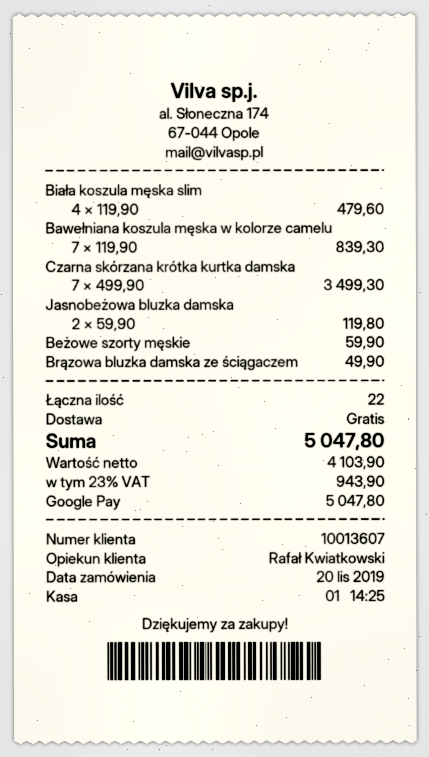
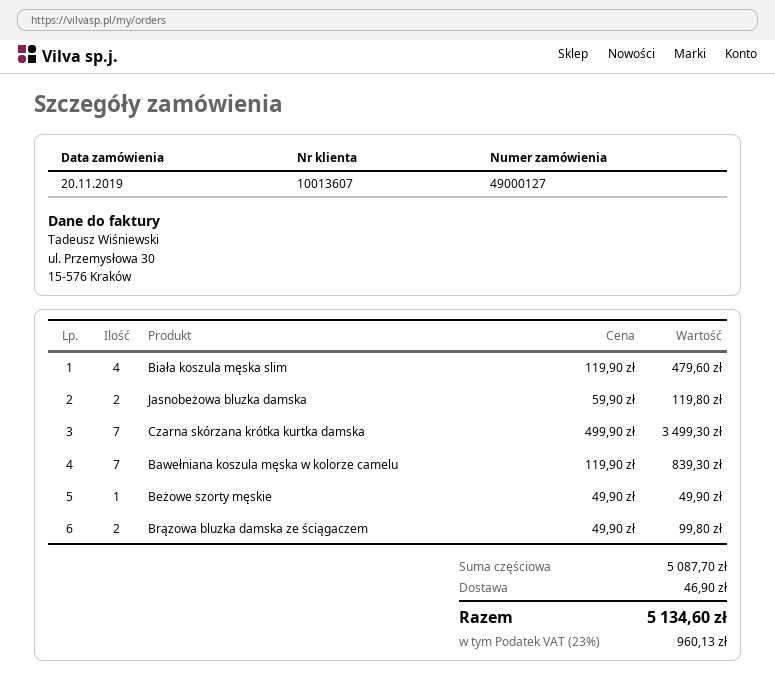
Beżowe szorty męskie: 1 x 59.90 = 59.90 -> 1 x 49.90 = 49.90
Brązowa bluzka damska ze ściągaczem: 1 x 49.90 = 49.90 -> 2 x 49.90 = 99.80
shipping: 0.00 -> 46.90
tax: 23% = 943.90 -> 23% = 960.13
total: 5047.80 -> 5134.60

